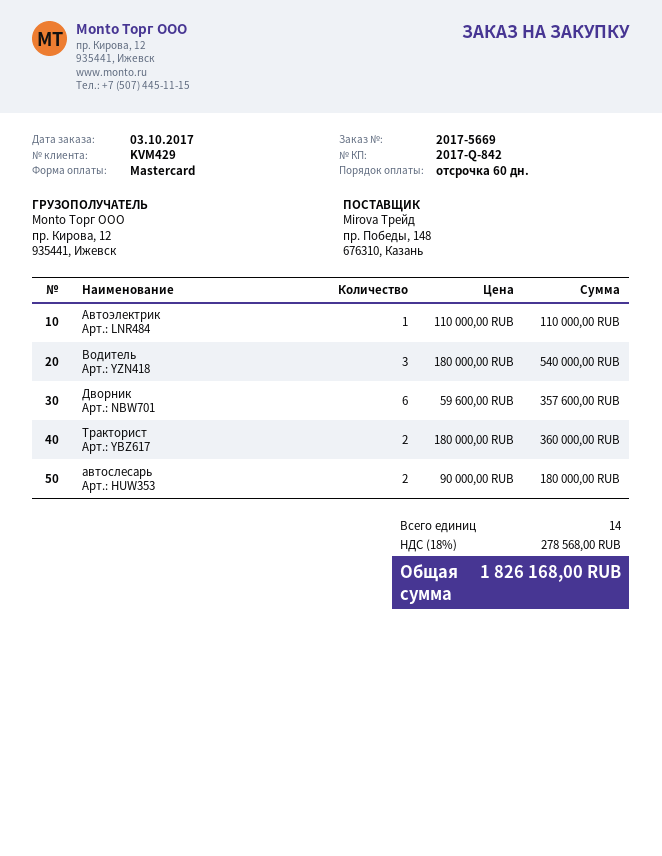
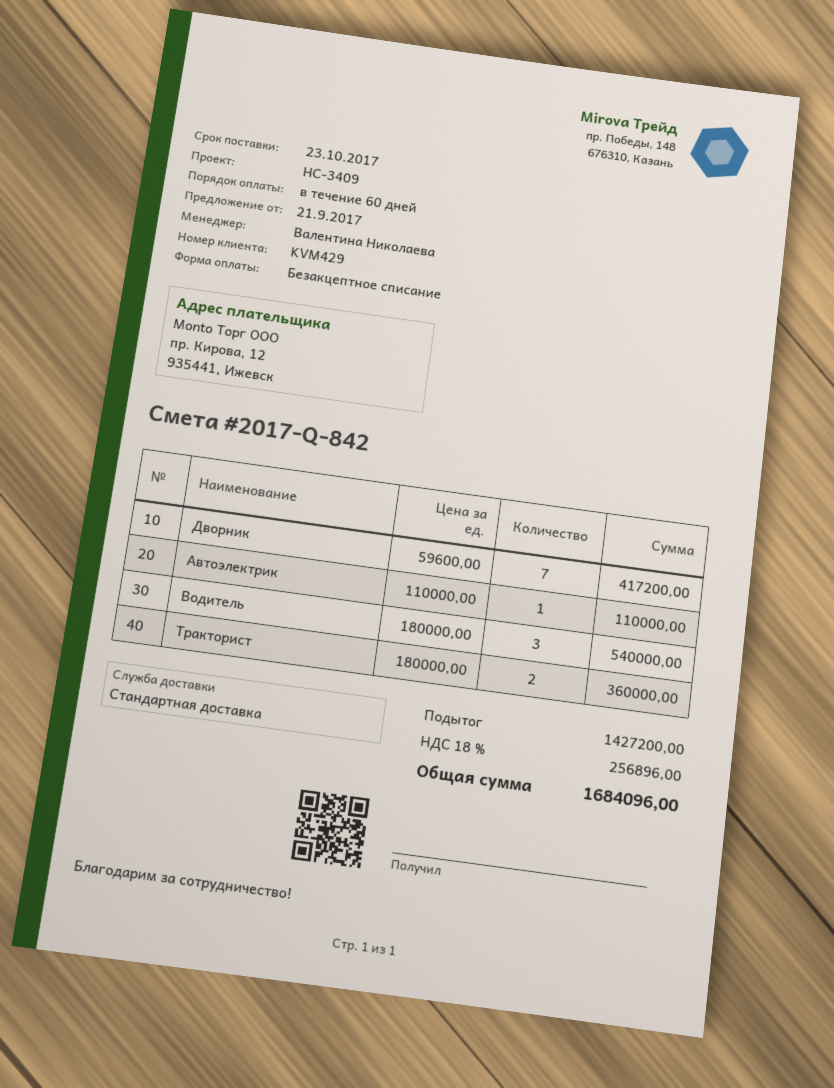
payment method: Mastercard -> direct debit
Дворник: 6 x 59600.00 = 357600.00 -> 7 x 59600.00 = 417200.00
автослесарь: 2 x 90000.00 = 180000.00 -> none
tax: 18% = 278568.00 -> 18% = 256896.00
total: 1826168.00 -> 1684096.00

